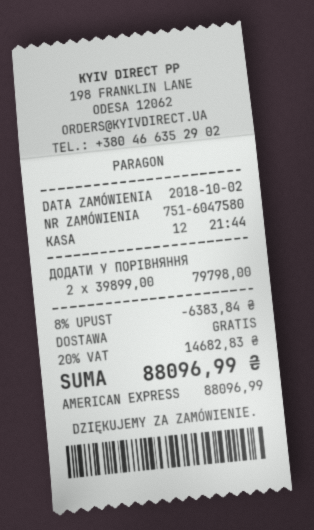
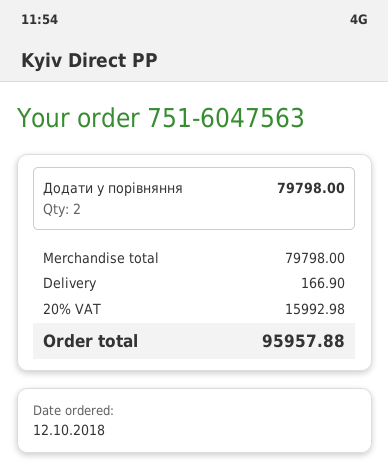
order number: 751-6047580 -> 751-6047563
order date: 2018-10-02 -> 2018-10-12
discount: 8% = 6383.84 -> none
shipping: 0.00 -> 166.90
tax: 20% = 14682.83 -> 20% = 15992.98
total: 88096.99 -> 95957.88

